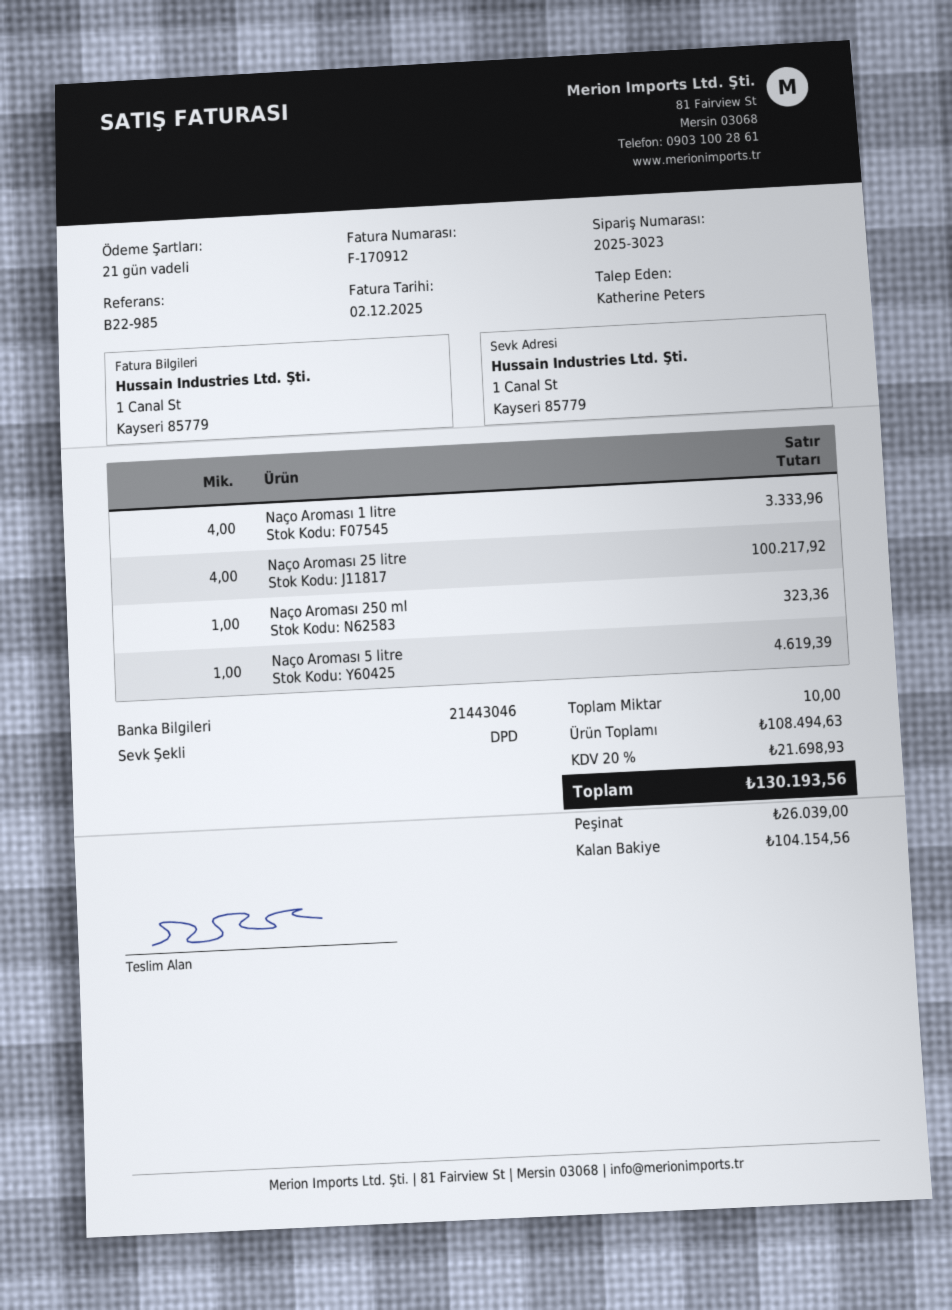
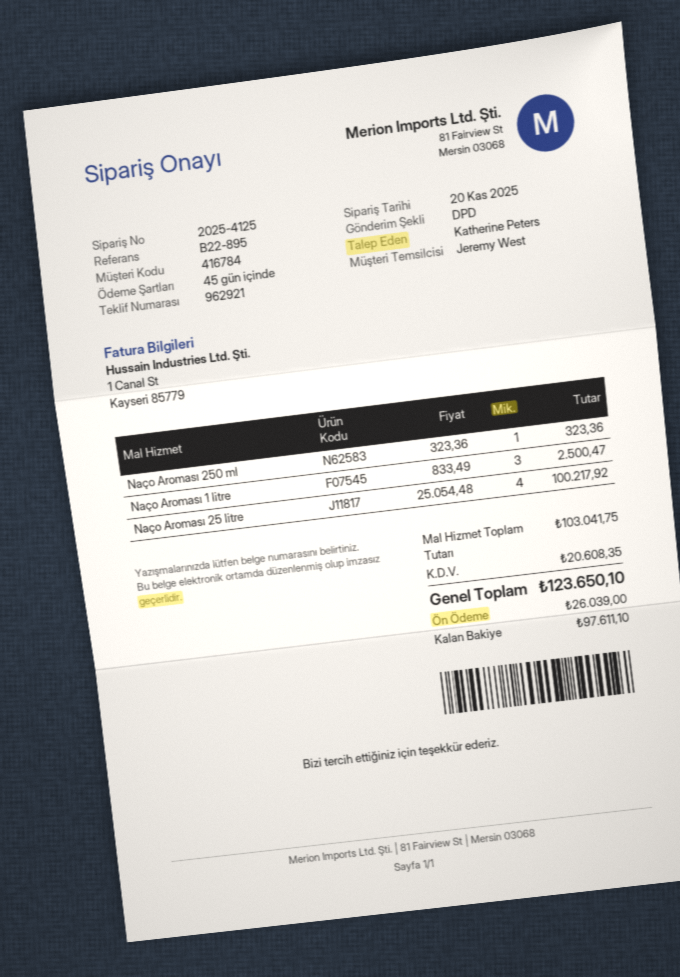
order number: 2025-3023 -> 2025-4125
payment terms: 21 days -> 45 days
reference: B22-985 -> B22-895
Naço Aroması 1 litre: 4 for 3333.96 -> 3 for 2500.47
Naço Aroması 5 litre: 1 for 4619.39 -> none
subtotal: 108494.63 -> 103041.75
tax: 21698.93 -> 20608.35
total: 130193.56 -> 123650.10
balance: 104154.56 -> 97611.10

